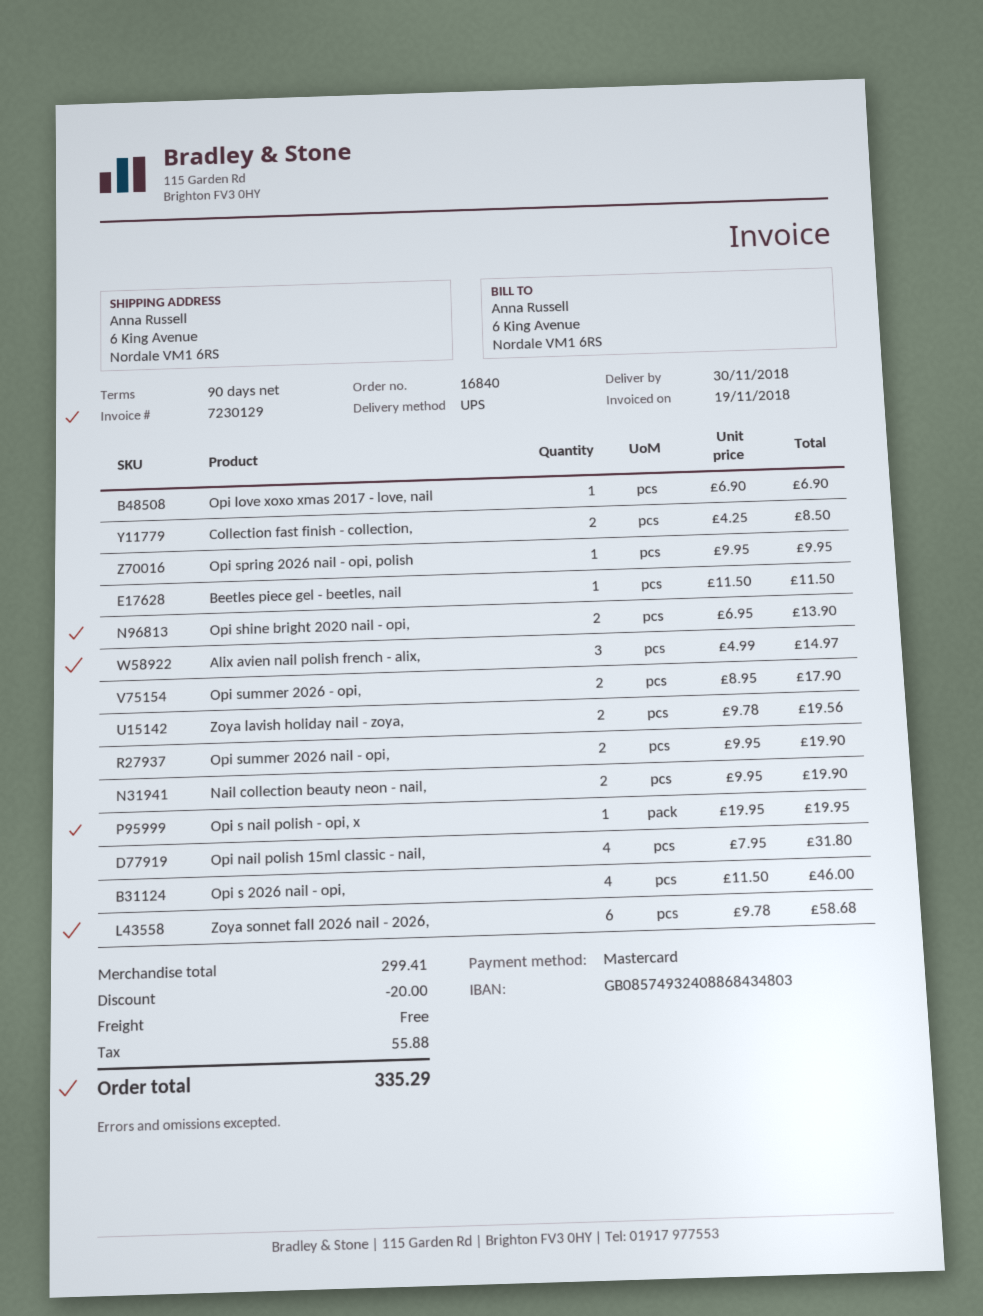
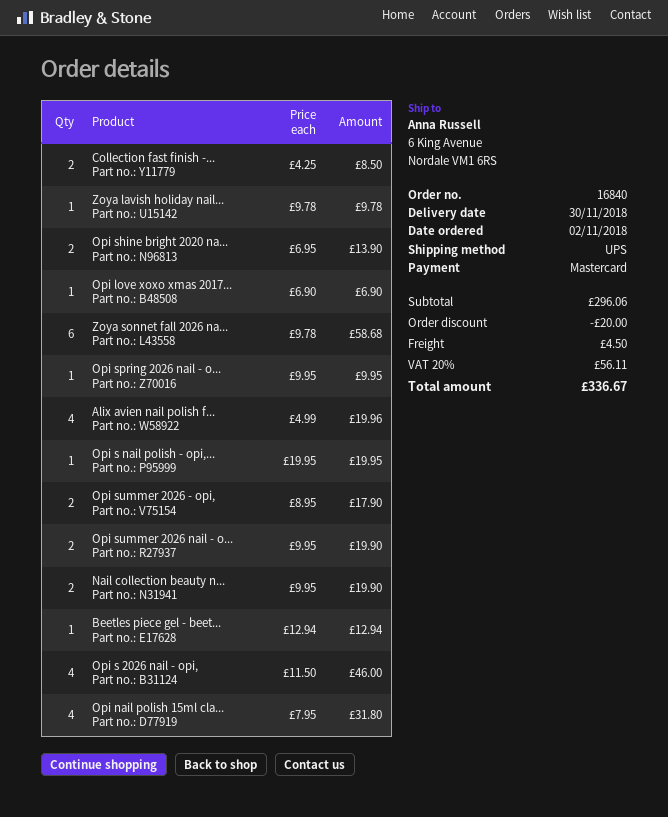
Beetles piece gel - beetles, nail: 1 x 11.50 = 11.50 -> 1 x 12.94 = 12.94
Alix avien nail polish french - alix,: 3 x 4.99 = 14.97 -> 4 x 4.99 = 19.96
Zoya lavish holiday nail - zoya,: 2 x 9.78 = 19.56 -> 1 x 9.78 = 9.78
subtotal: 299.41 -> 296.06
shipping: 0.00 -> 4.50
tax: 55.88 -> 56.11
total: 335.29 -> 336.67

